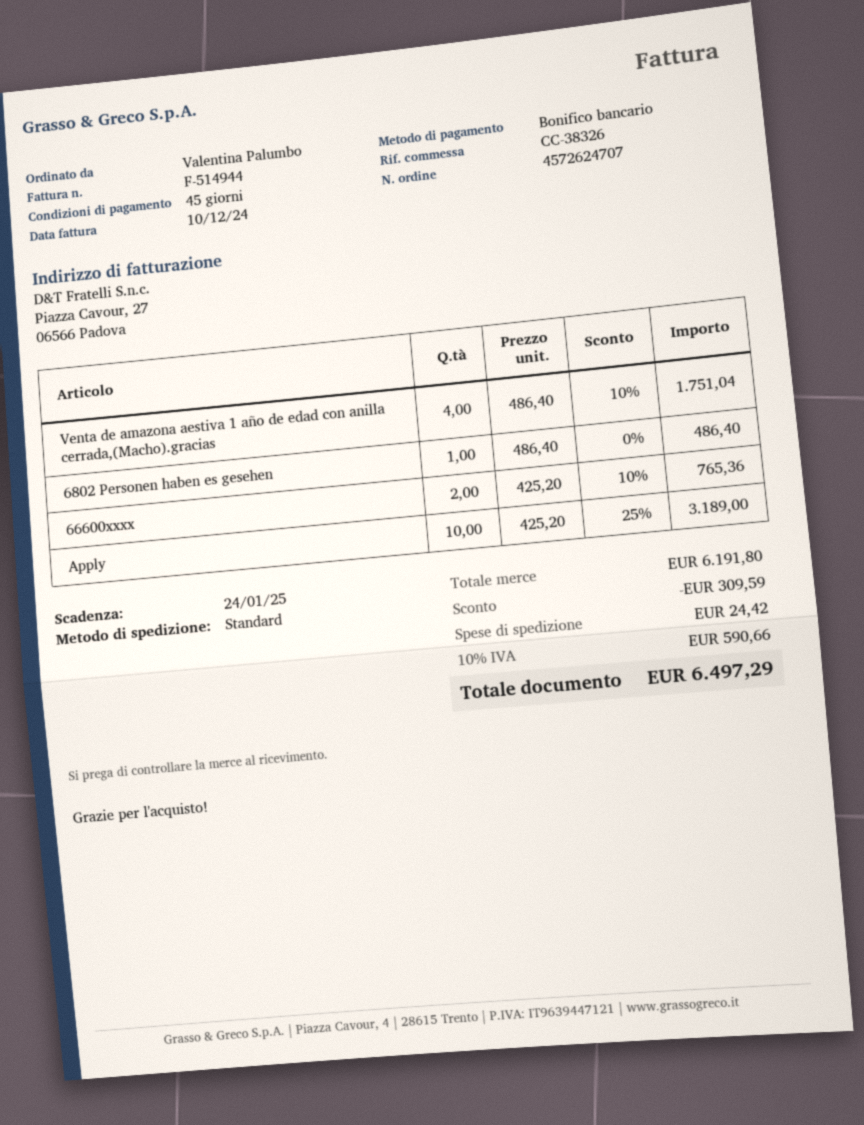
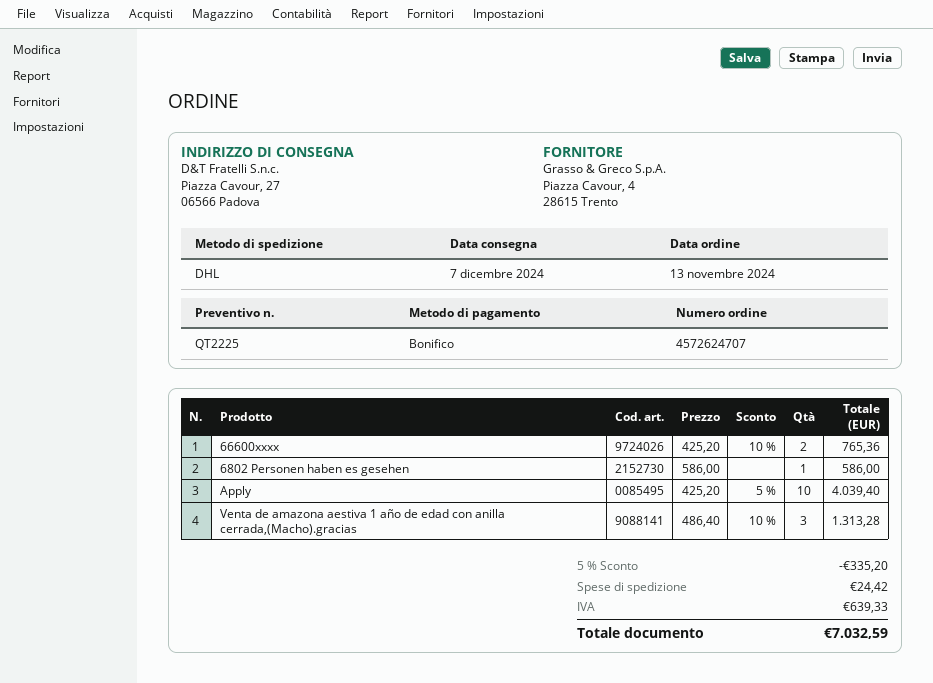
shipping method: standard -> DHL
Venta de amazona aestiva 1 año de edad con anilla cerrada,(Macho).gracias: 4 x 486.40 - 10% = 1751.04 -> 3 x 486.40 - 10% = 1313.28
6802 Personen haben es gesehen: 1 x 486.40 = 486.40 -> 1 x 586.00 = 586.00
Apply: 10 x 425.20 - 25% = 3189.00 -> 10 x 425.20 - 5% = 4039.40
discount: 309.59 -> 335.20
tax: 590.66 -> 639.33
total: 6497.29 -> 7032.59

